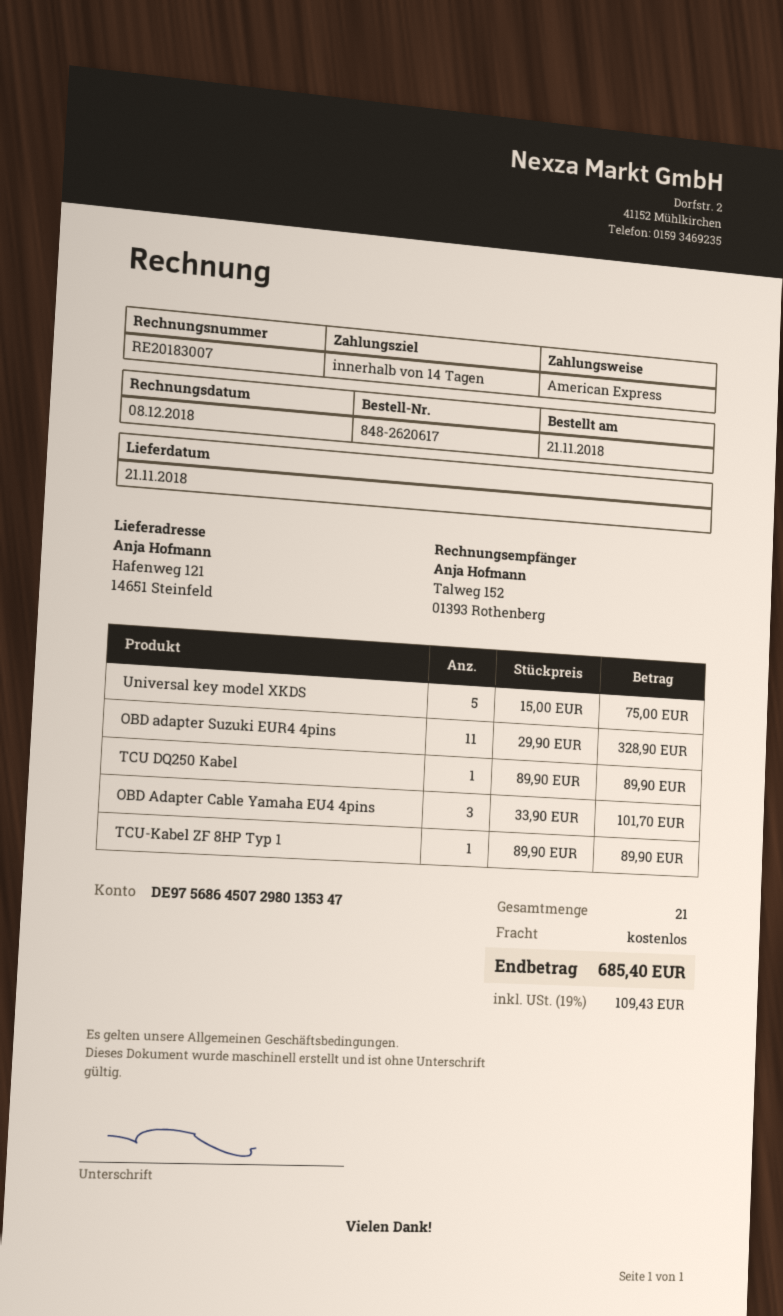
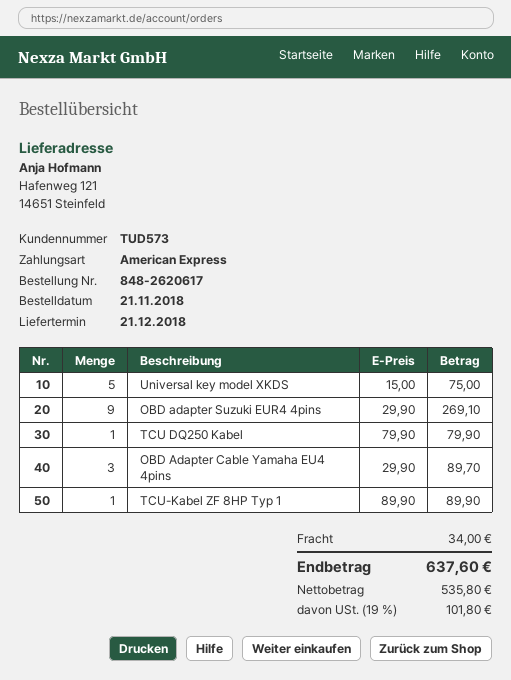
delivery date: 2018-11-21 -> 2018-12-21
OBD adapter Suzuki EUR4 4pins: 11 x 29.90 = 328.90 -> 9 x 29.90 = 269.10
TCU DQ250 Kabel: 1 x 89.90 = 89.90 -> 1 x 79.90 = 79.90
OBD Adapter Cable Yamaha EU4 4pins: 3 x 33.90 = 101.70 -> 3 x 29.90 = 89.70
shipping: 0.00 -> 34.00
tax: 19% = 109.43 -> 19% = 101.80
total: 685.40 -> 637.60

